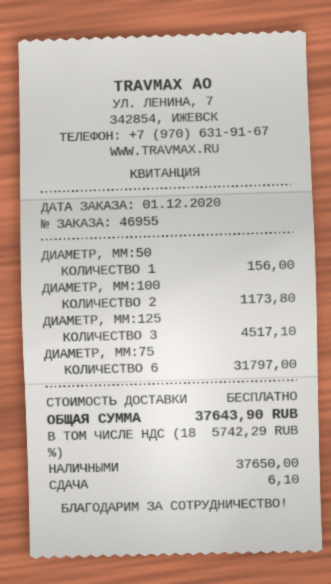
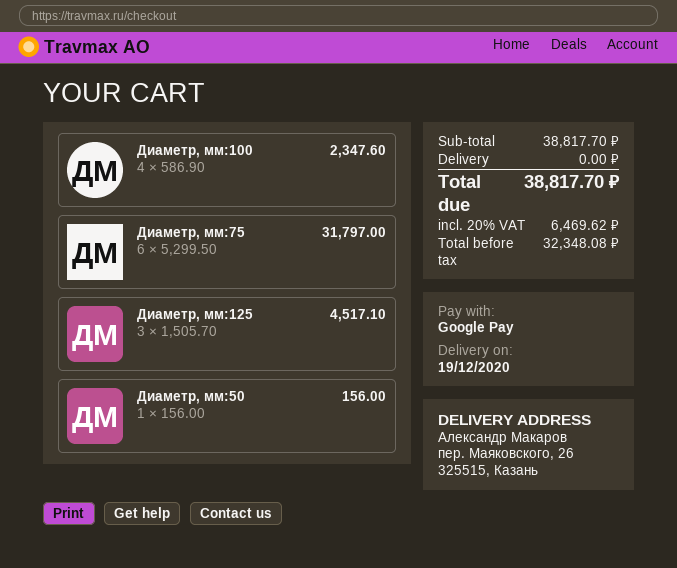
payment method: cash -> Google Pay
ДИАМЕТР, ММ:100: 2 for 1173.80 -> 4 for 2347.60
tax: 18% = 5742.29 -> 20% = 6469.62
total: 37643.90 -> 38817.70

